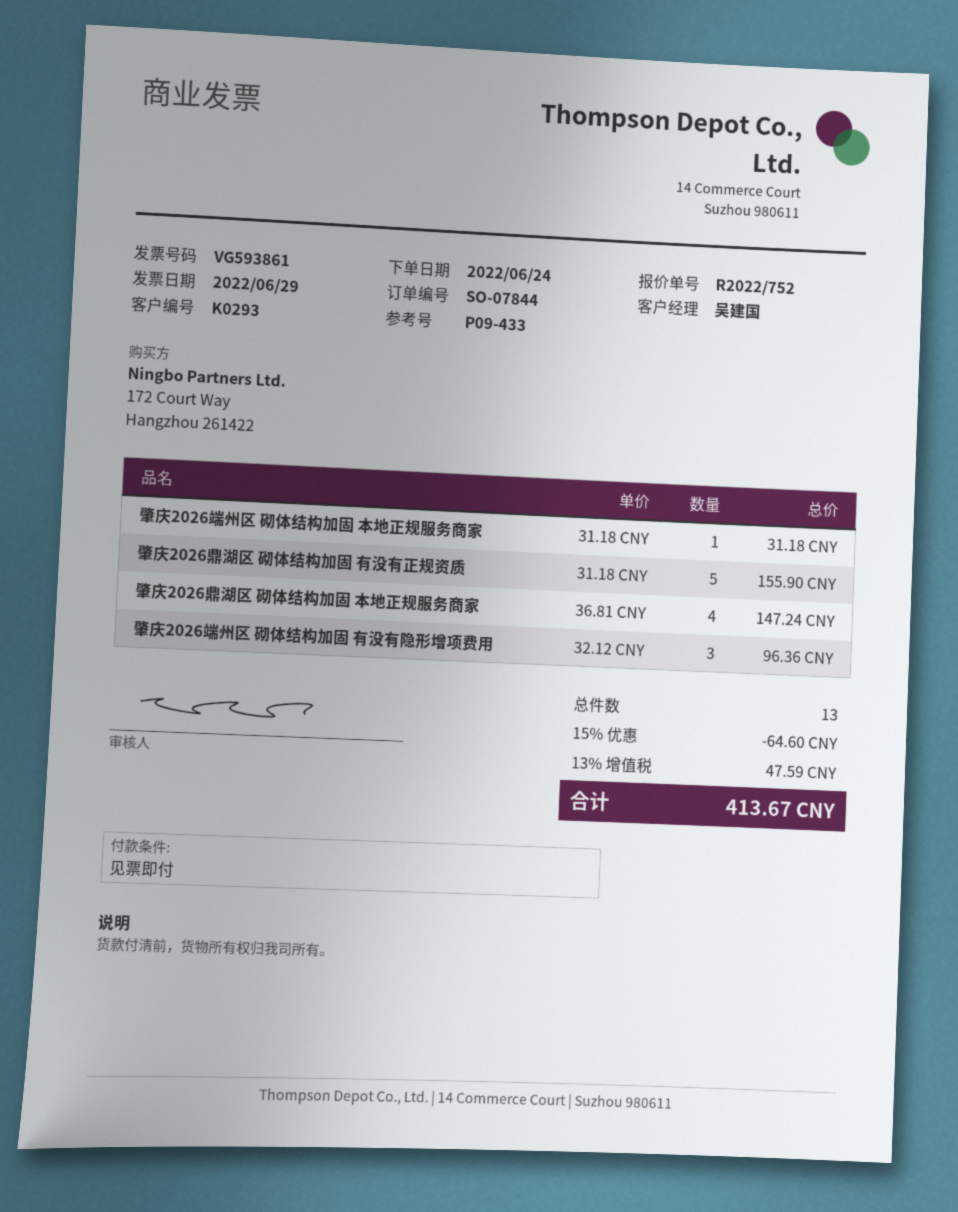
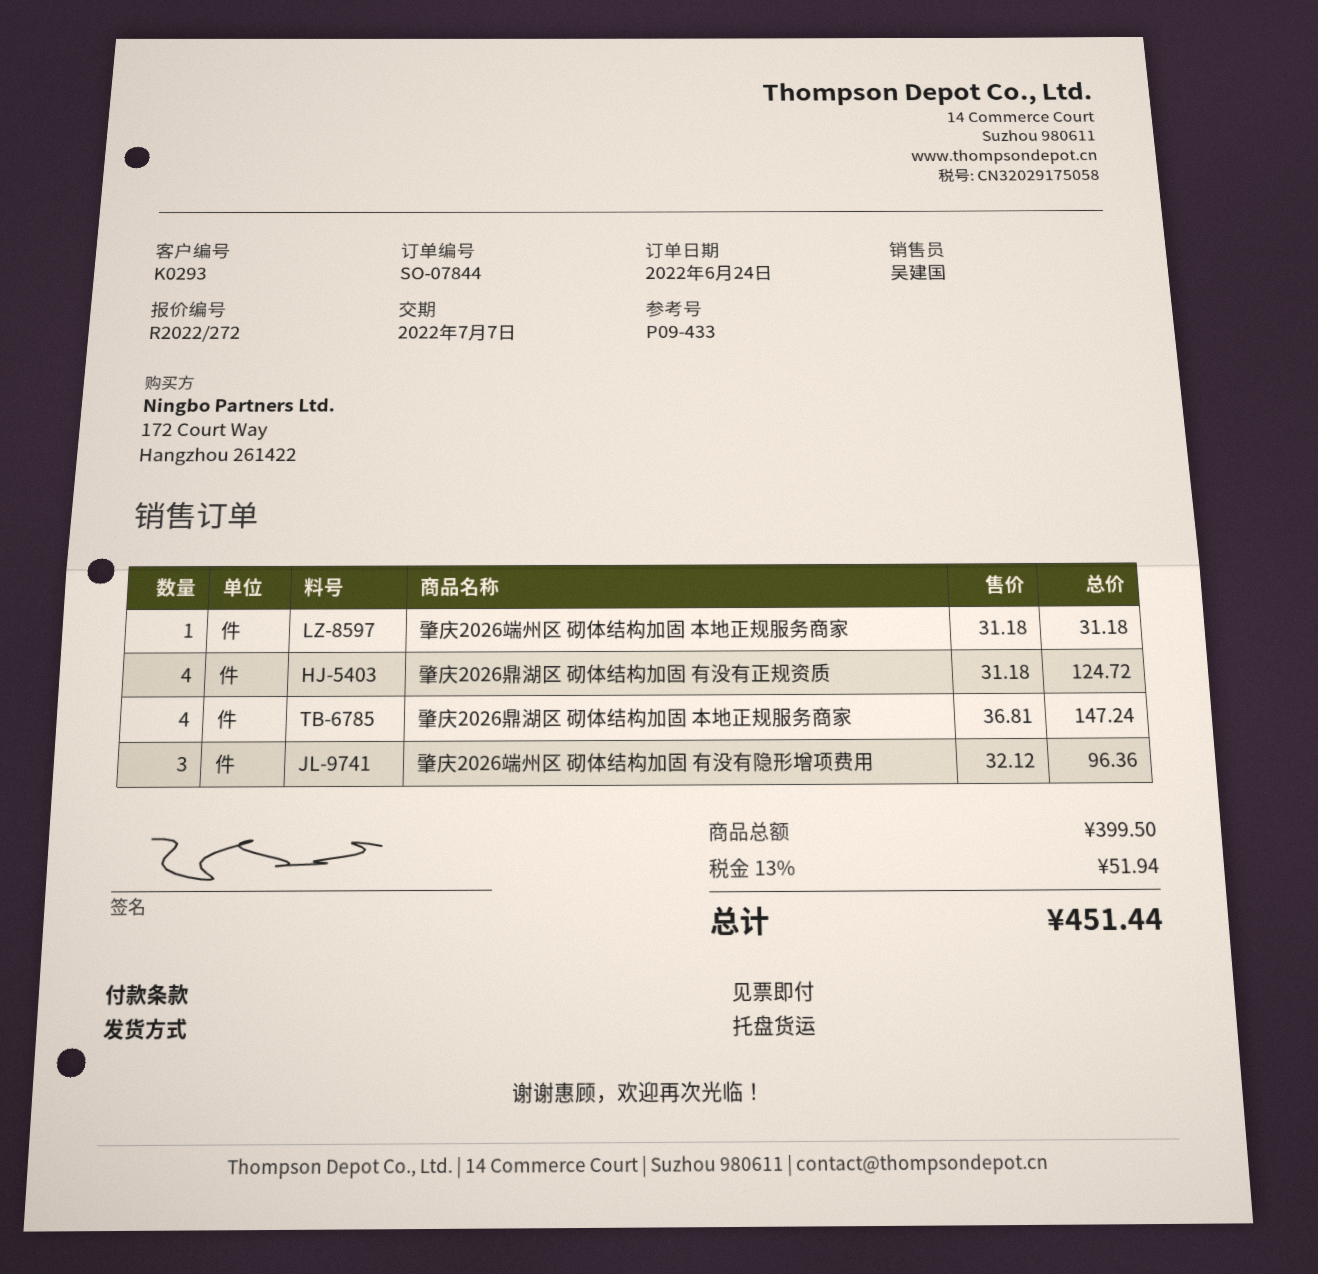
quote number: R2022/752 -> R2022/272
肇庆2026鼎湖区 砌体结构加固 有没有正规资质: 5 x 31.18 = 155.90 -> 4 x 31.18 = 124.72
discount: 15% = 64.60 -> none
tax: 13% = 47.59 -> 13% = 51.94
total: 413.67 -> 451.44

